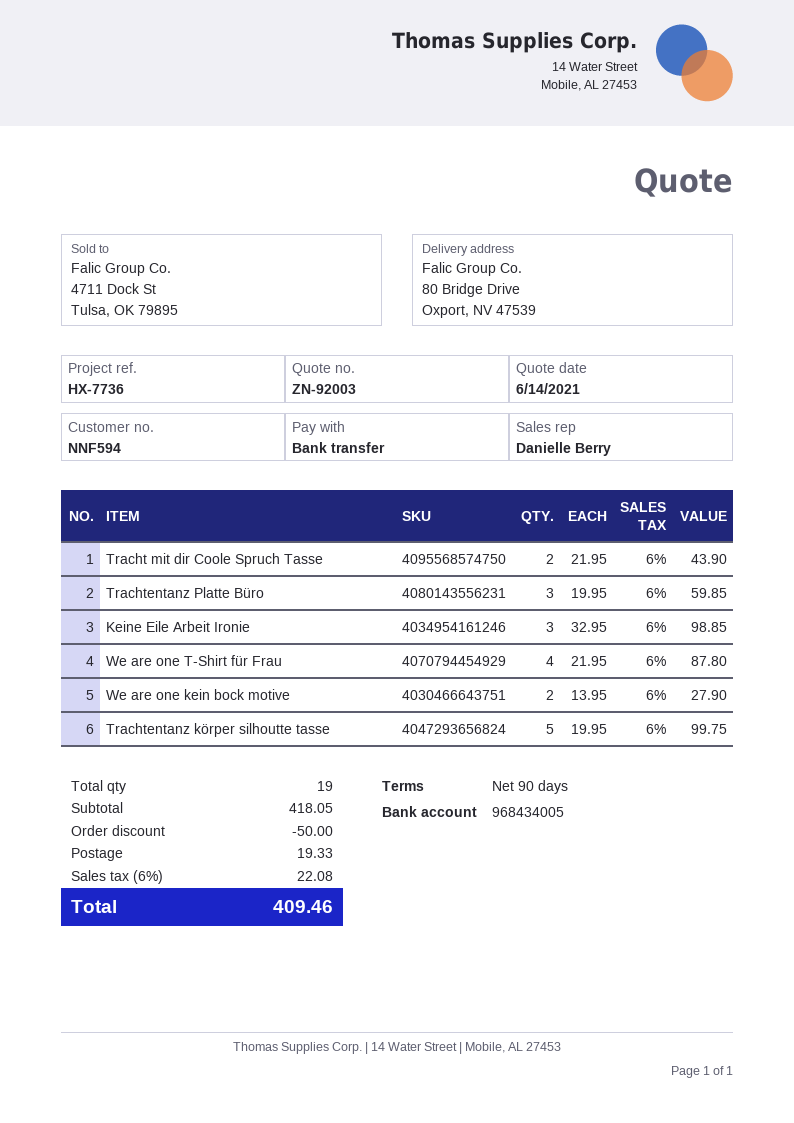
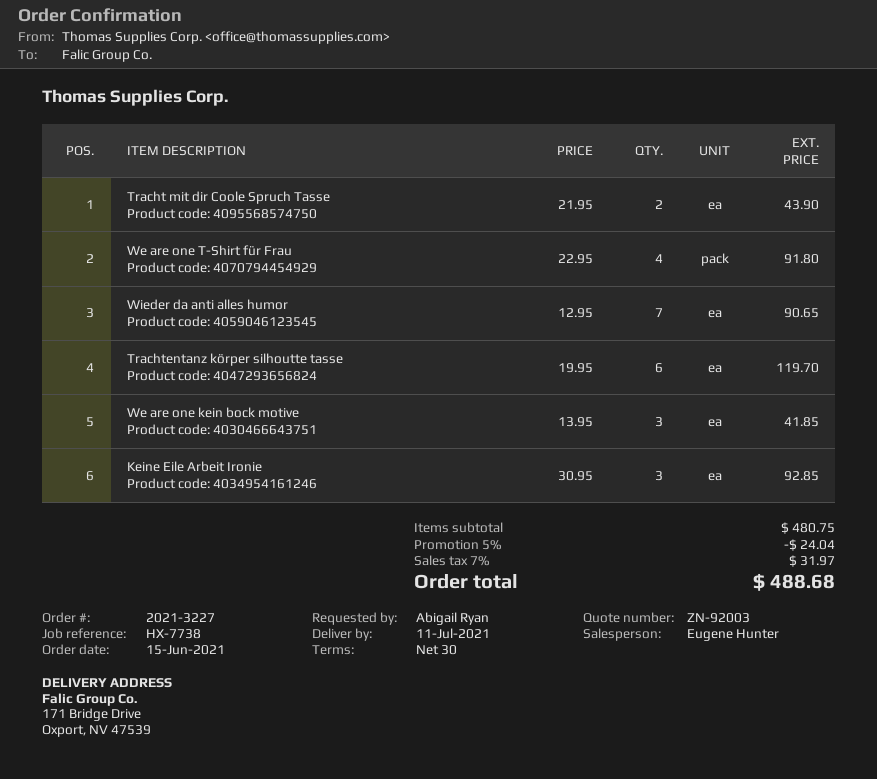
payment terms: 90 days -> 30 days
reference: HX-7736 -> HX-7738
sales rep: Danielle Berry -> Eugene Hunter
ship to: 80 Bridge Drive, Oxport, NV 47539 -> 171 Bridge Drive, Oxport, NV 47539
Trachtentanz Platte Büro: 3 x 19.95 = 59.85 -> none
Keine Eile Arbeit Ironie: 3 x 32.95 = 98.85 -> 3 x 30.95 = 92.85
We are one T-Shirt für Frau: 4 x 21.95 = 87.80 -> 4 x 22.95 = 91.80
We are one kein bock motive: 2 x 13.95 = 27.90 -> 3 x 13.95 = 41.85
Trachtentanz körper silhoutte tasse: 5 x 19.95 = 99.75 -> 6 x 19.95 = 119.70
Wieder da anti alles humor: none -> 7 x 12.95 = 90.65
subtotal: 418.05 -> 480.75
discount: 50.00 -> 24.04
shipping: 19.33 -> none
tax: 6% = 22.08 -> 7% = 31.97
total: 409.46 -> 488.68

